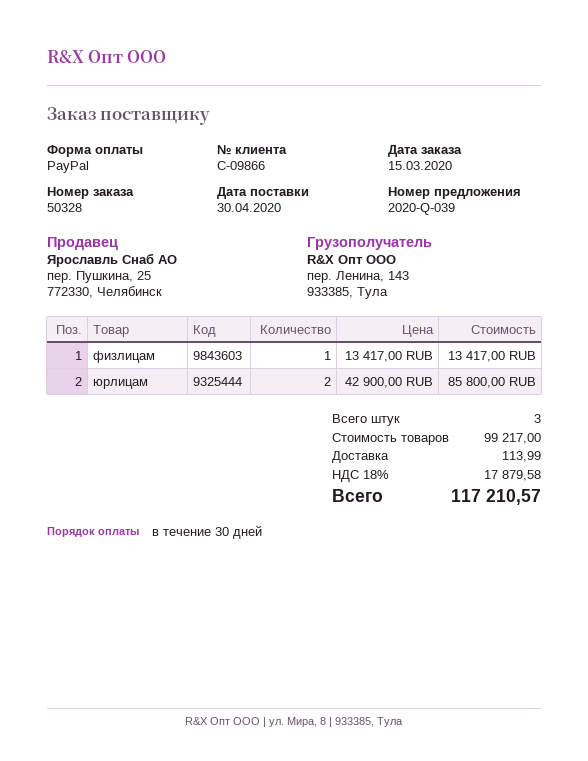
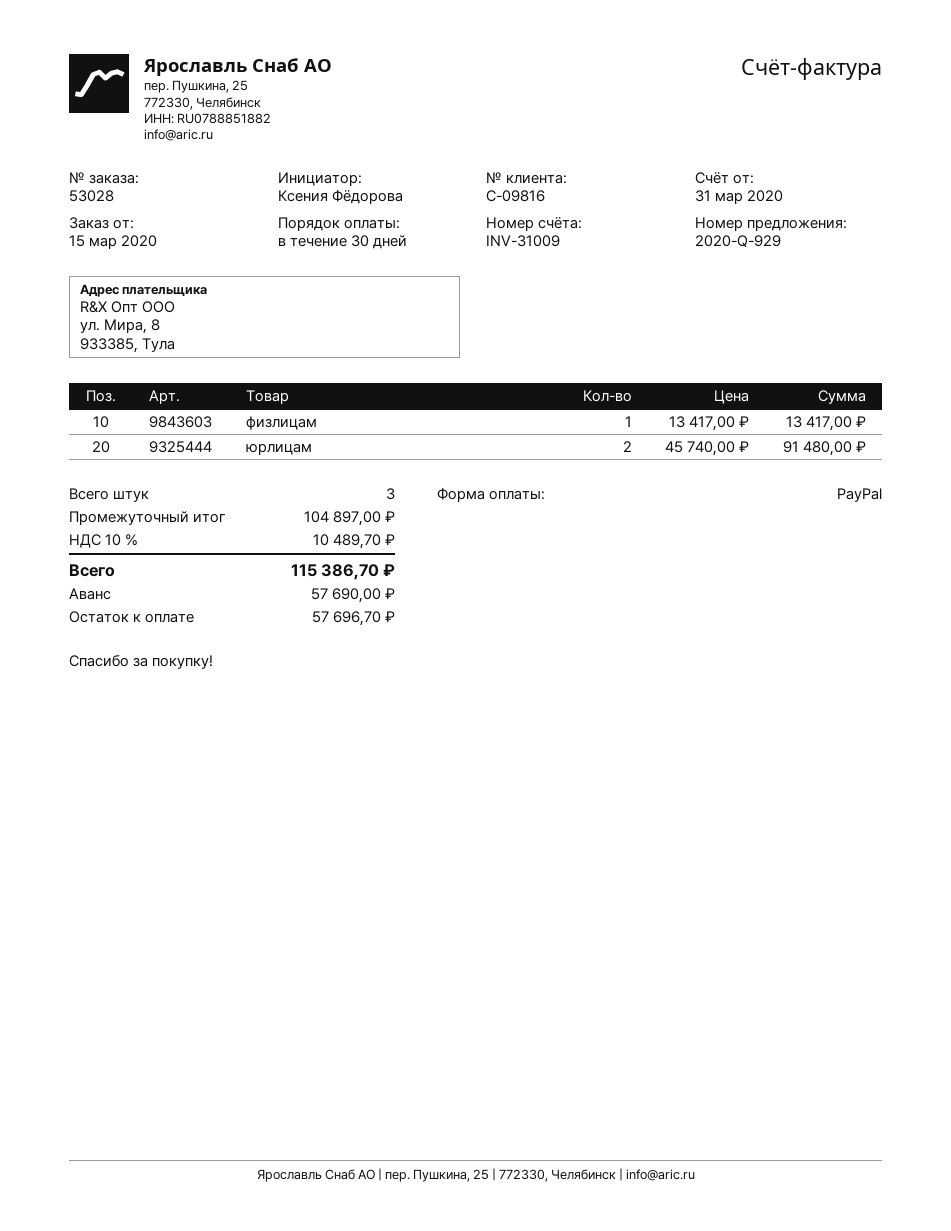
quote number: 2020-Q-039 -> 2020-Q-929
order number: 50328 -> 53028
customer number: C-09866 -> C-09816
юрлицам: 2 x 42900.00 = 85800.00 -> 2 x 45740.00 = 91480.00
subtotal: 99217.00 -> 104897.00
shipping: 113.99 -> none
tax: 18% = 17879.58 -> 10% = 10489.70
total: 117210.57 -> 115386.70

